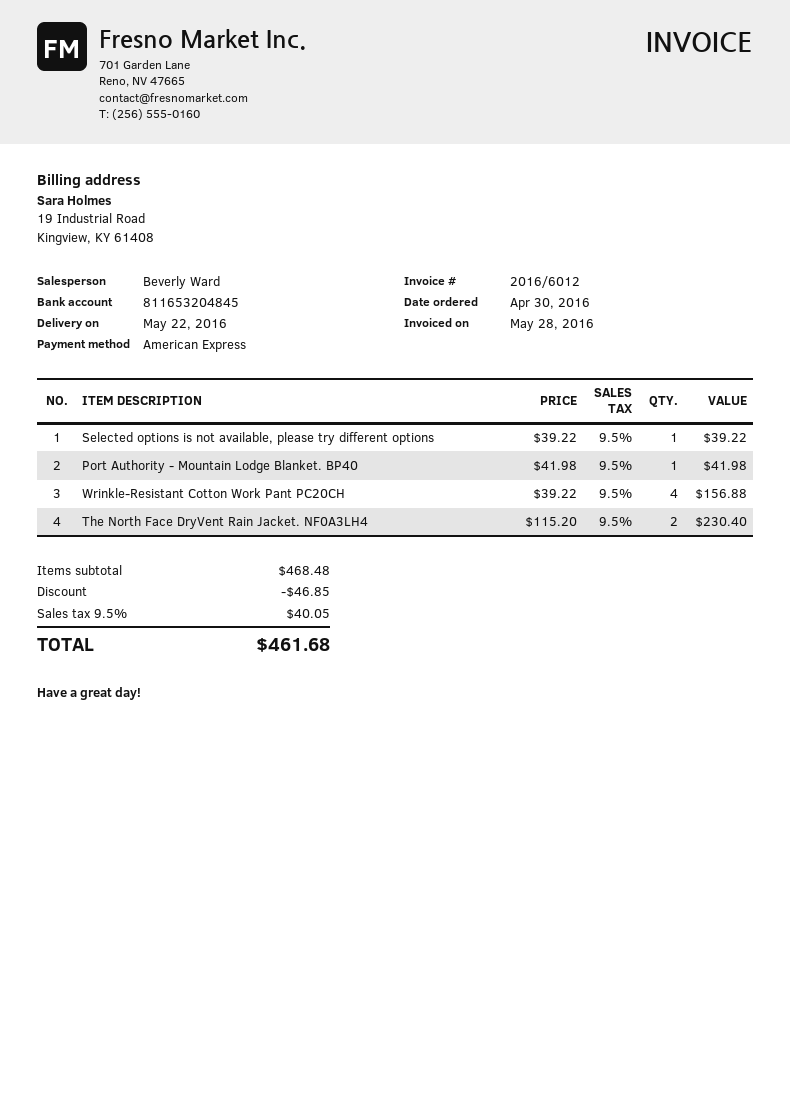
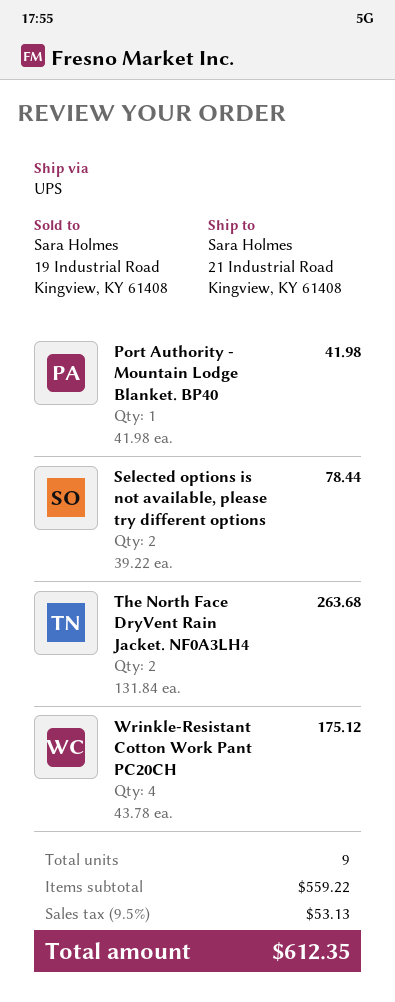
Selected options is not available, please try different options: 1 x 39.22 = 39.22 -> 2 x 39.22 = 78.44
Wrinkle-Resistant Cotton Work Pant PC20CH: 4 x 39.22 = 156.88 -> 4 x 43.78 = 175.12
The North Face DryVent Rain Jacket. NF0A3LH4: 2 x 115.20 = 230.40 -> 2 x 131.84 = 263.68
subtotal: 468.48 -> 559.22
discount: 46.85 -> none
tax: 9.5% = 40.05 -> 9.5% = 53.13
total: 461.68 -> 612.35

